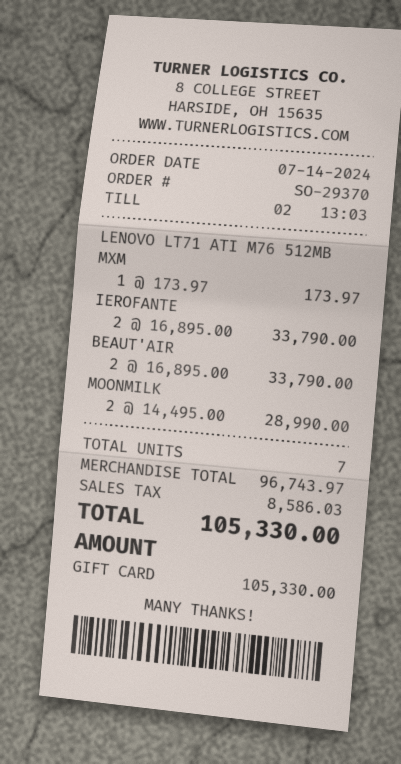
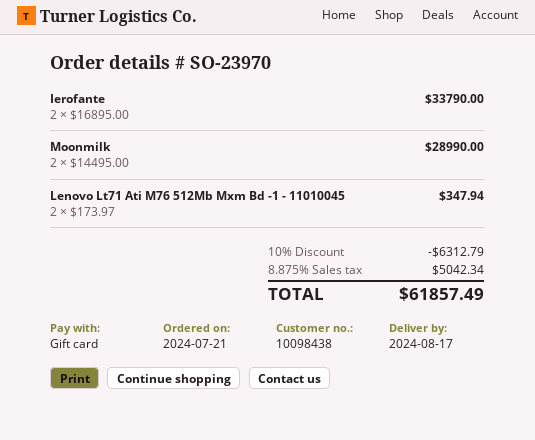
order number: SO-29370 -> SO-23970
order date: 2024-07-14 -> 2024-07-21
LENOVO LT71 ATI M76 512MB MXM: 1 x 173.97 = 173.97 -> 2 x 173.97 = 347.94
BEAUT'AIR: 2 x 16895.00 = 33790.00 -> none
discount: none -> 10% = 6312.79
tax: 8586.03 -> 5042.34
total: 105330.00 -> 61857.49

